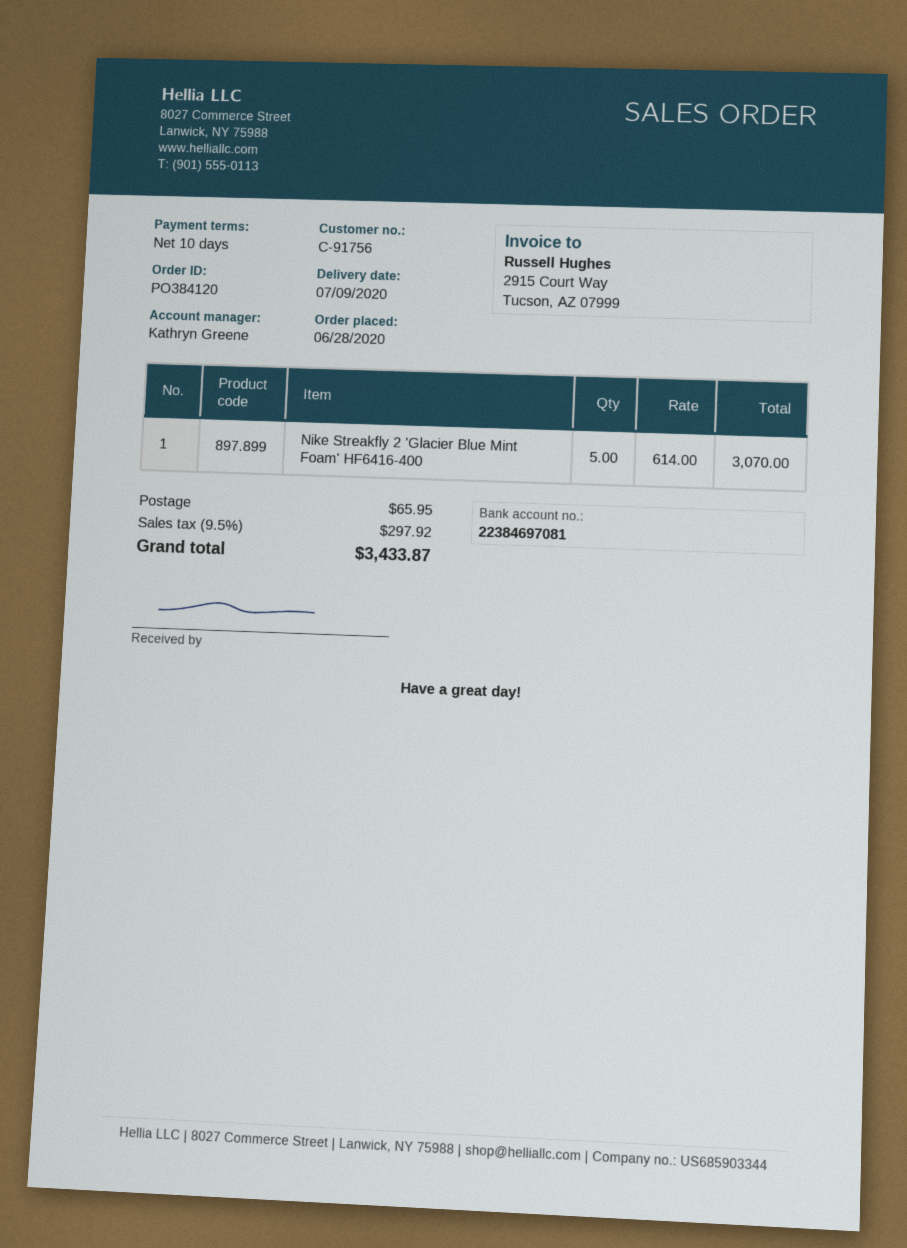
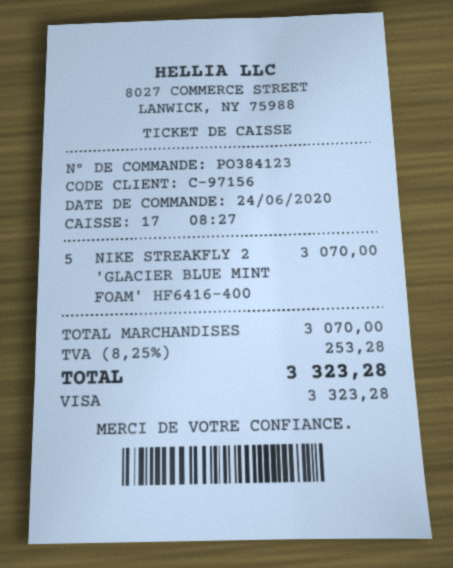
order number: PO384120 -> PO384123
order date: 2020-06-28 -> 2020-06-24
customer number: C-91756 -> C-97156
shipping: 65.95 -> none
tax: 9.5% = 297.92 -> 8.25% = 253.28
total: 3433.87 -> 3323.28

